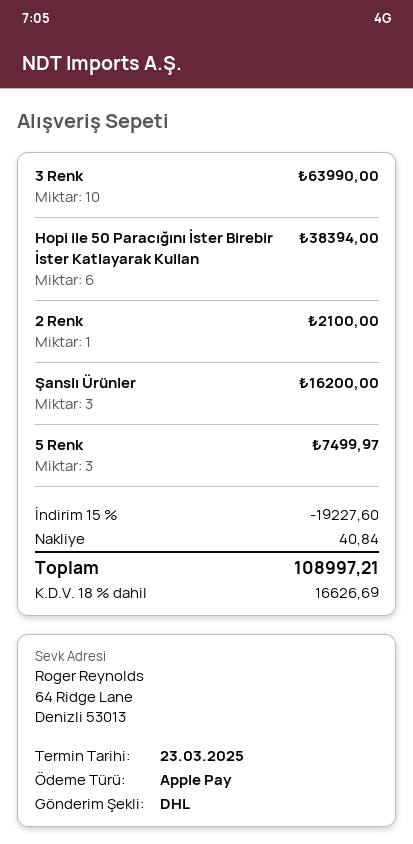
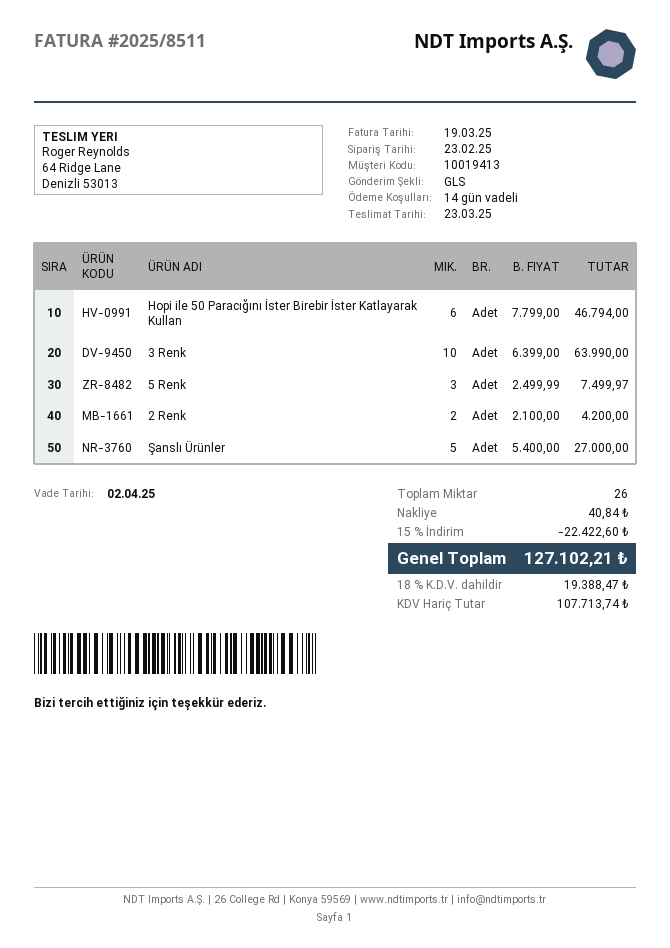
shipping method: DHL -> GLS
Hopi ile 50 Paracığını İster Birebir İster Katlayarak Kullan: 6 for 38394.00 -> 6 for 46794.00
2 Renk: 1 for 2100.00 -> 2 for 4200.00
Şanslı Ürünler: 3 for 16200.00 -> 5 for 27000.00
discount: 15% = 19227.60 -> 15% = 22422.60
tax: 18% = 16626.69 -> 18% = 19388.47
total: 108997.21 -> 127102.21

